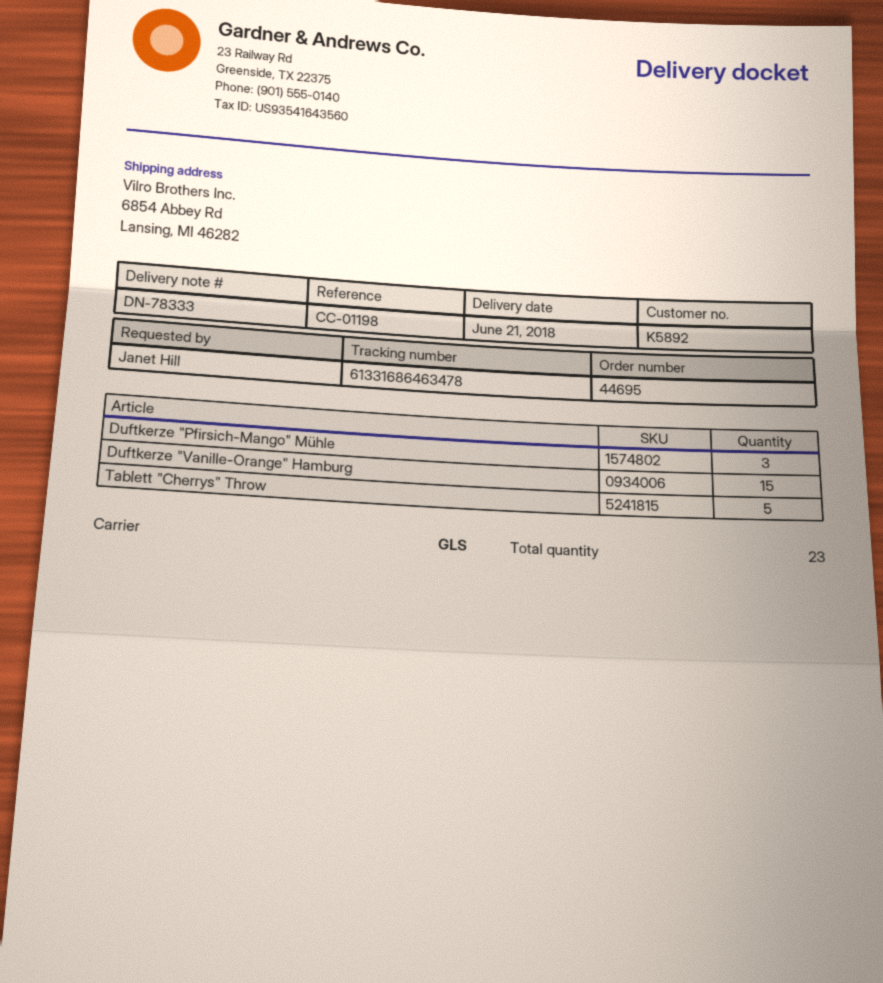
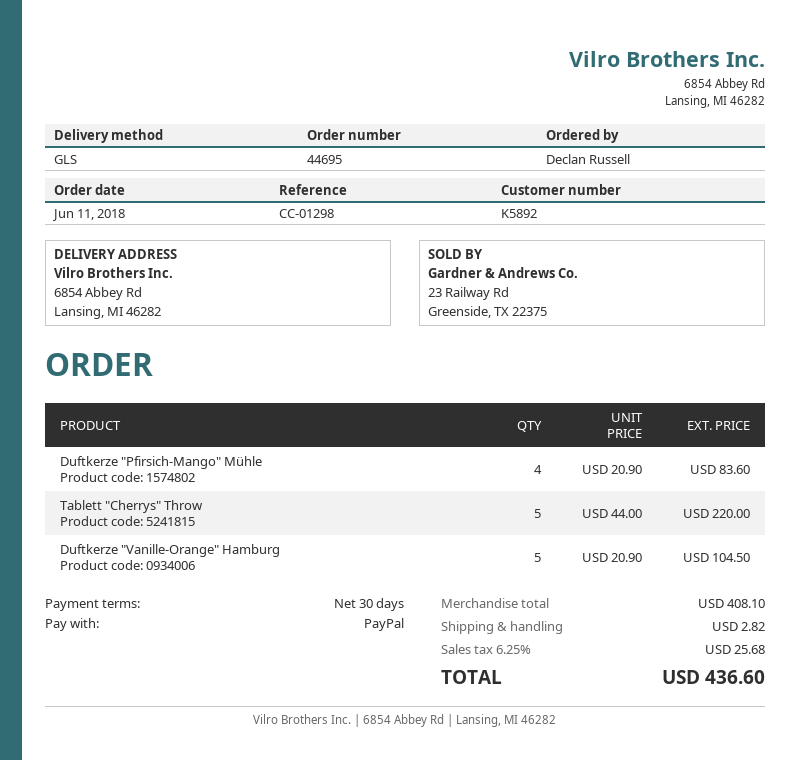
reference: CC-01198 -> CC-01298
ordered by: Janet Hill -> Declan Russell
Duftkerze "Pfirsich-Mango" Mühle: 3 -> 4
Duftkerze "Vanille-Orange" Hamburg: 15 -> 5

